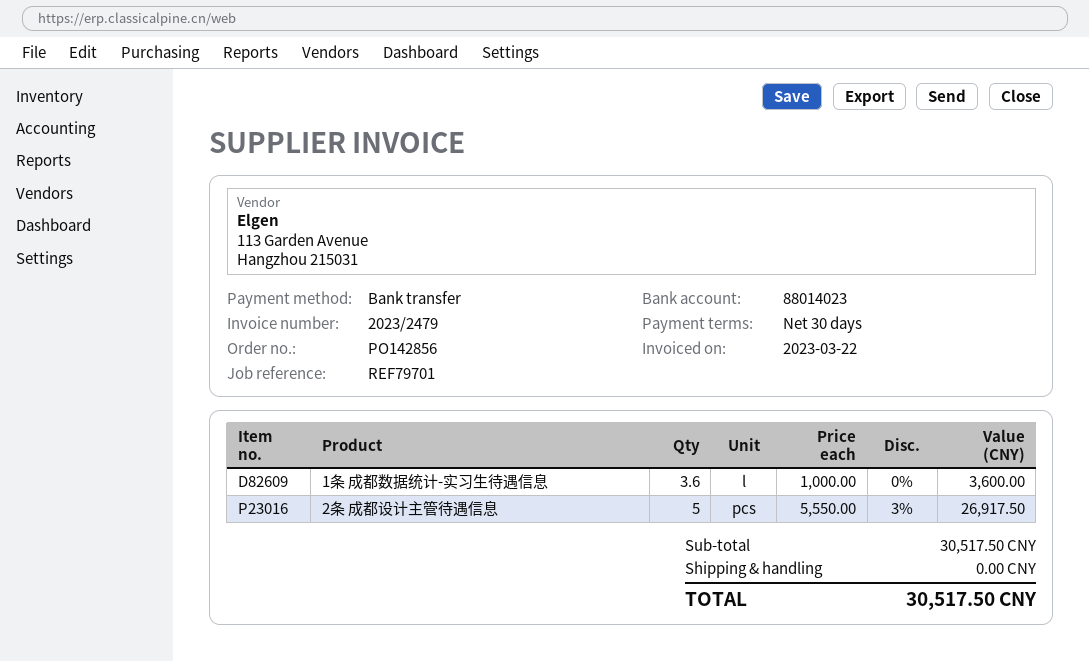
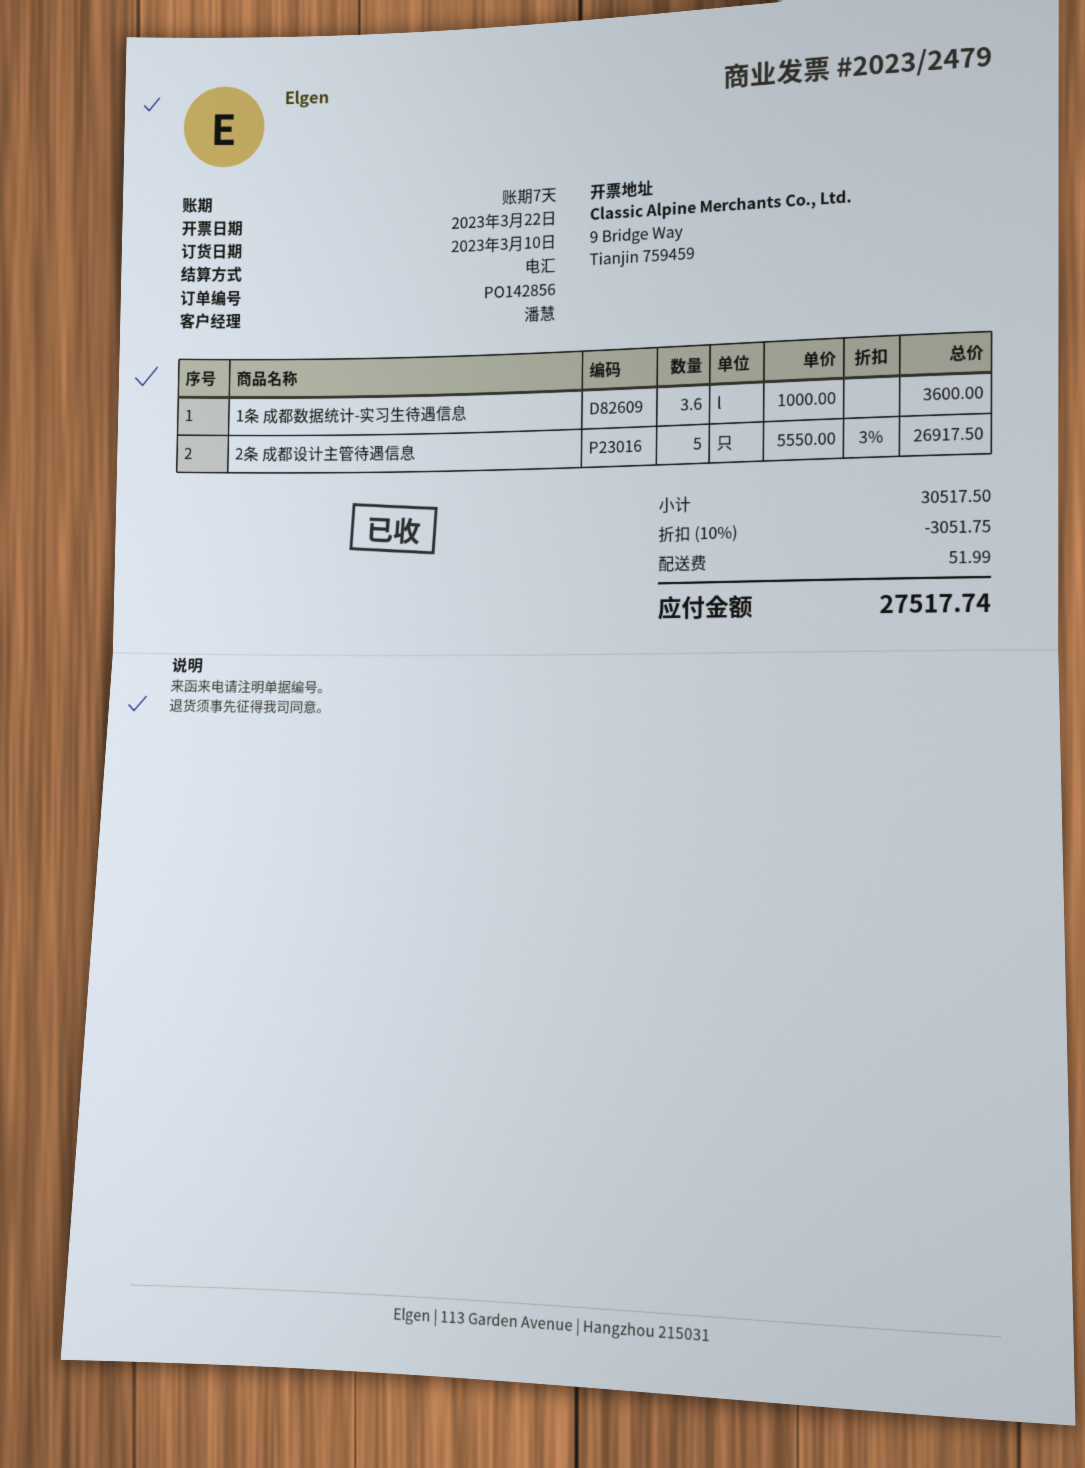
payment terms: 30 days -> 7 days
discount: none -> 10% = 3051.75
shipping: 0.00 -> 51.99
total: 30517.50 -> 27517.74

